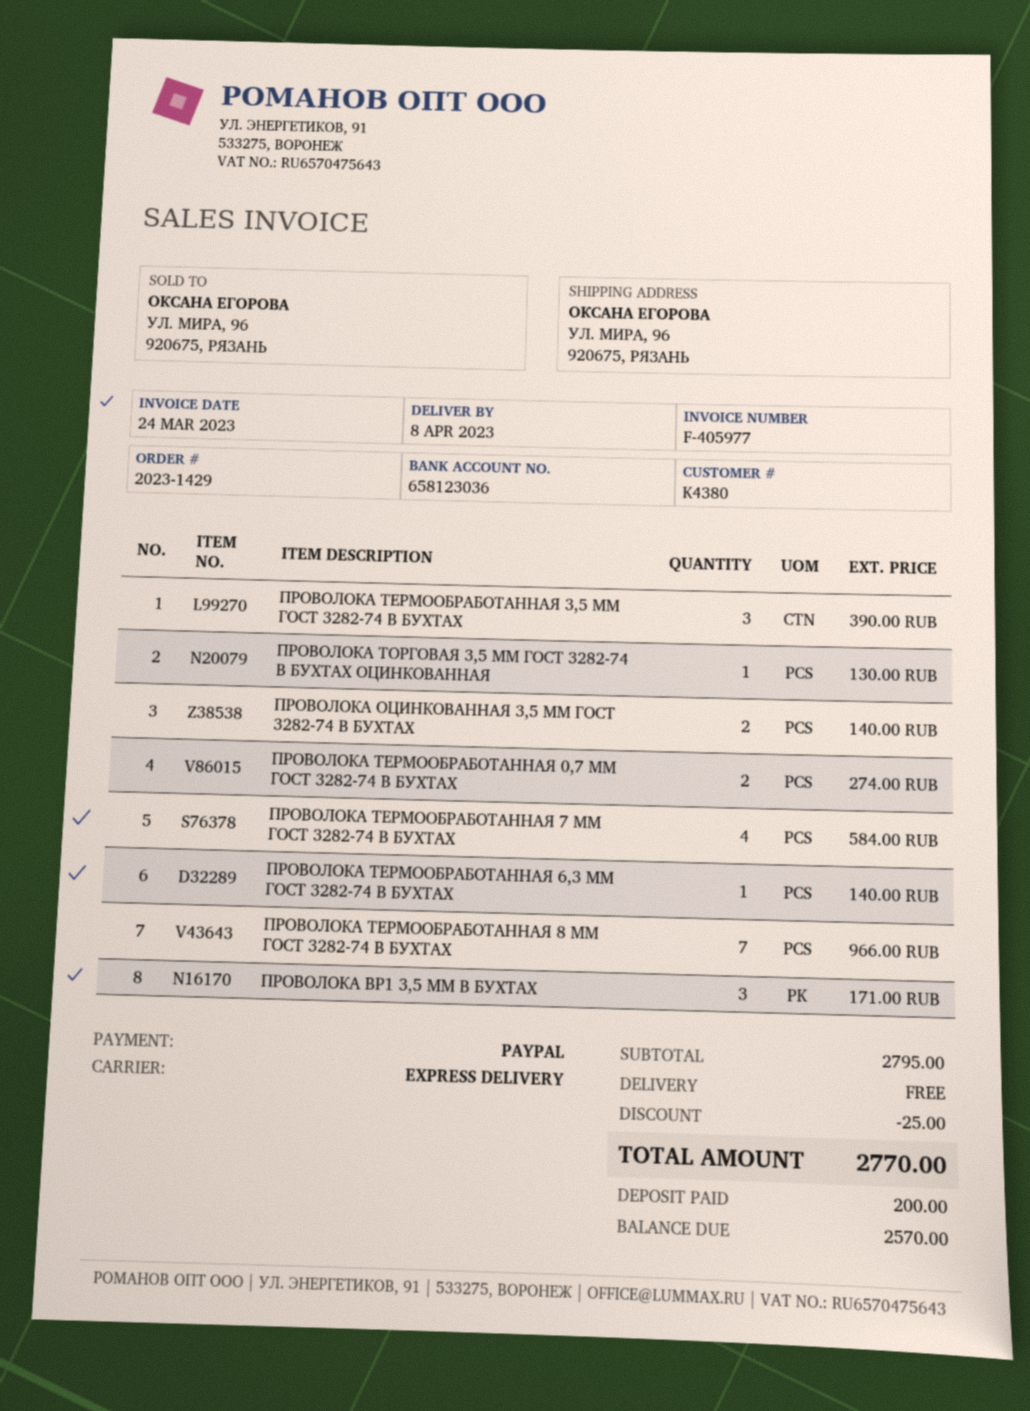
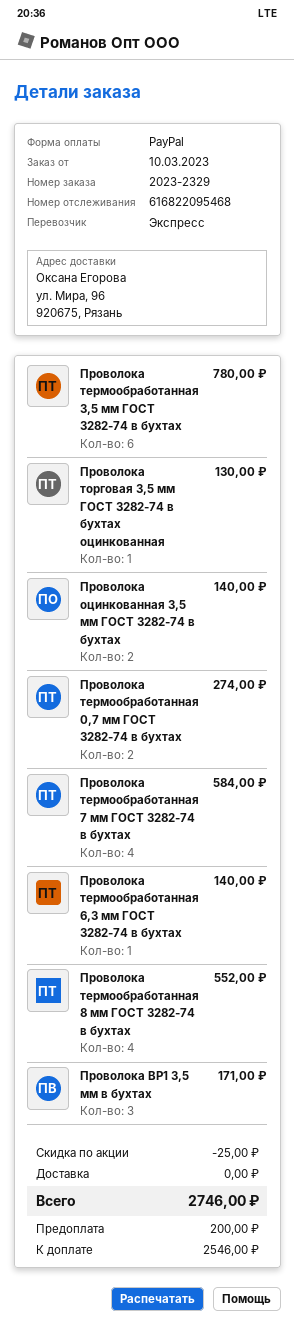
order number: 2023-1429 -> 2023-2329
ПРОВОЛОКА ТЕРМООБРАБОТАННАЯ 3,5 ММ ГОСТ 3282-74 В БУХТАХ: 3 for 390.00 -> 6 for 780.00
ПРОВОЛОКА ТЕРМООБРАБОТАННАЯ 8 ММ ГОСТ 3282-74 В БУХТАХ: 7 for 966.00 -> 4 for 552.00
total: 2770.00 -> 2746.00
balance: 2570.00 -> 2546.00

